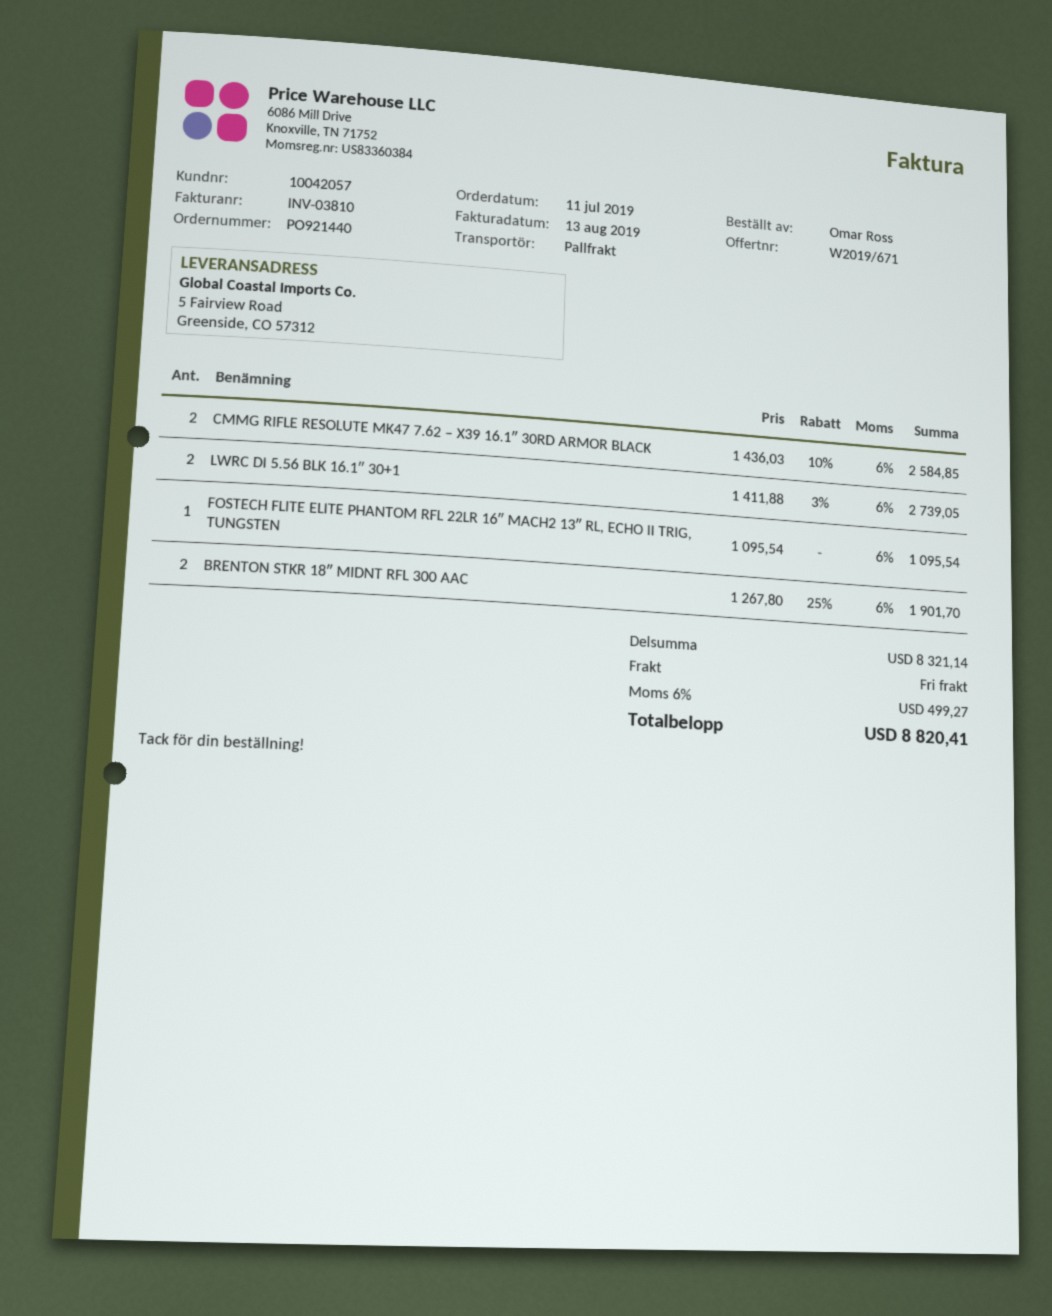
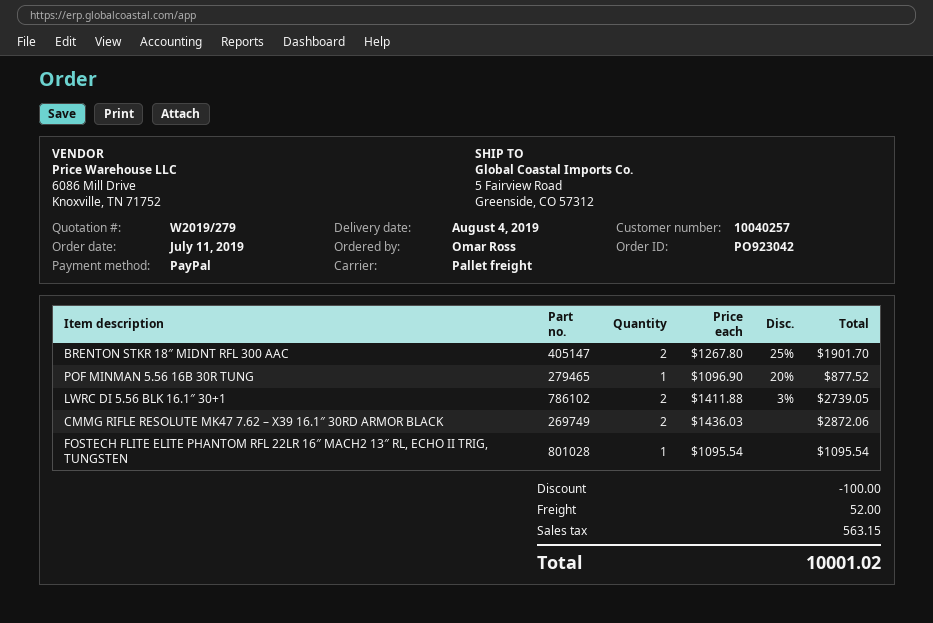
quote number: W2019/671 -> W2019/279
order number: PO921440 -> PO923042
customer number: 10042057 -> 10040257
CMMG RIFLE RESOLUTE MK47 7.62 – X39 16.1″ 30RD ARMOR BLACK: 2 x 1436.03 - 10% = 2584.85 -> 2 x 1436.03 = 2872.06
POF MINMAN 5.56 16B 30R TUNG: none -> 1 x 1096.90 - 20% = 877.52
discount: none -> 100.00
shipping: 0.00 -> 52.00
tax: 499.27 -> 563.15
total: 8820.41 -> 10001.02

